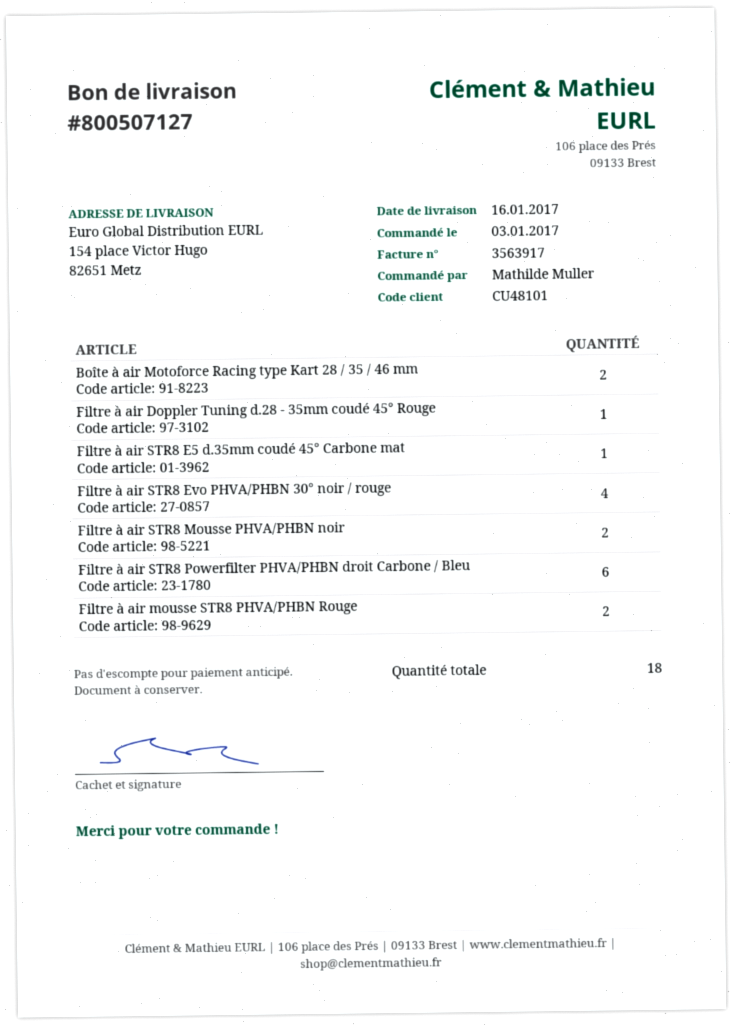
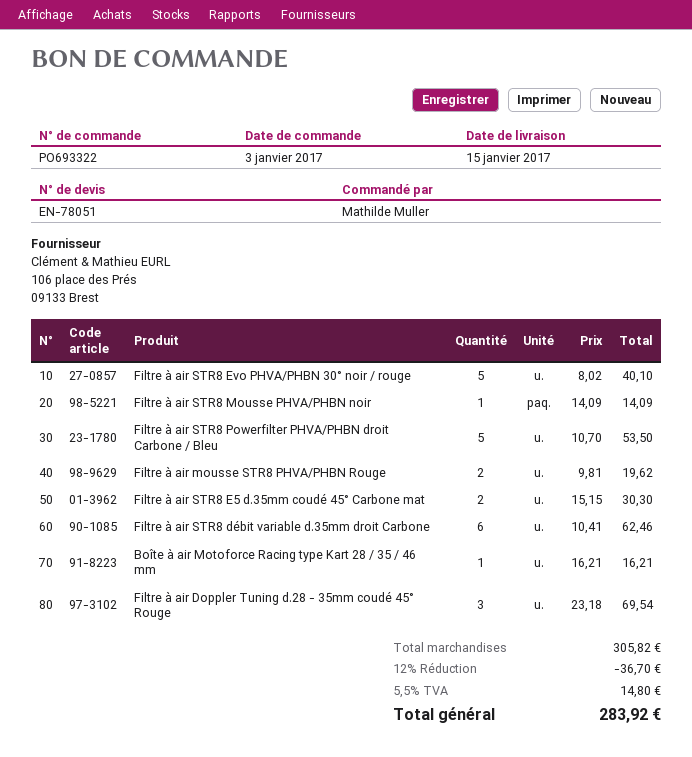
delivery date: 2017-01-16 -> 2017-01-15
Boîte à air Motoforce Racing type Kart 28 / 35 / 46 mm: 2 -> 1
Filtre à air Doppler Tuning d.28 - 35mm coudé 45° Rouge: 1 -> 3
Filtre à air STR8 E5 d.35mm coudé 45° Carbone mat: 1 -> 2
Filtre à air STR8 Evo PHVA/PHBN 30° noir / rouge: 4 -> 5
Filtre à air STR8 Mousse PHVA/PHBN noir: 2 -> 1
Filtre à air STR8 Powerfilter PHVA/PHBN droit Carbone / Bleu: 6 -> 5
Filtre à air STR8 débit variable d.35mm droit Carbone: none -> 6

